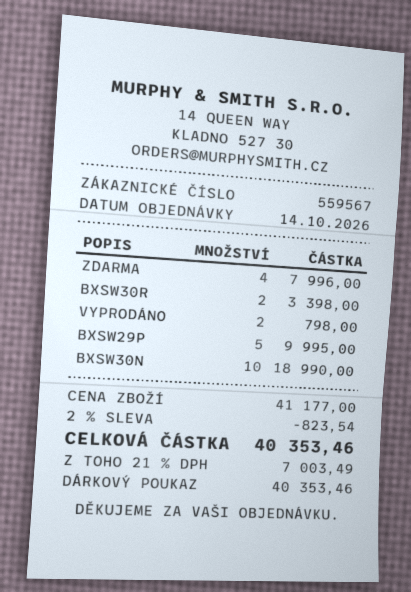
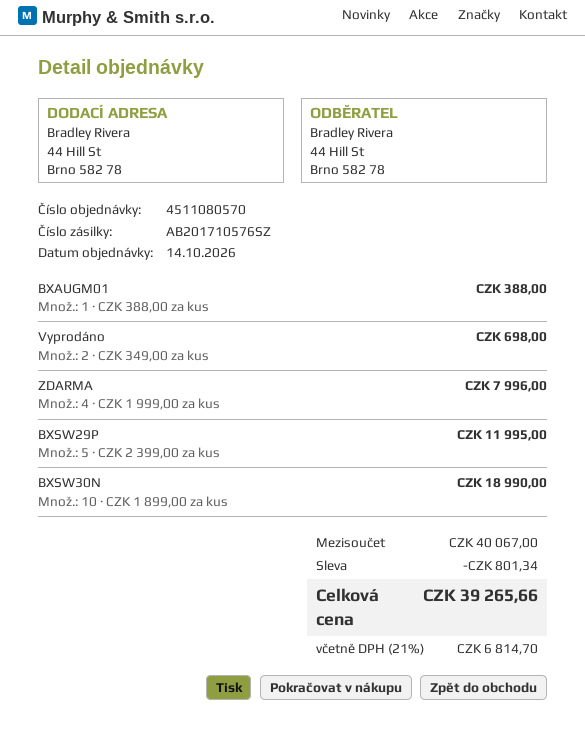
BXSW30R: 2 for 3398.00 -> none
VYPRODÁNO: 2 for 798.00 -> 2 for 698.00
BXSW29P: 5 for 9995.00 -> 5 for 11995.00
BXAUGM01: none -> 1 for 388.00
subtotal: 41177.00 -> 40067.00
discount: 823.54 -> 801.34
tax: 21% = 7003.49 -> 21% = 6814.70
total: 40353.46 -> 39265.66

